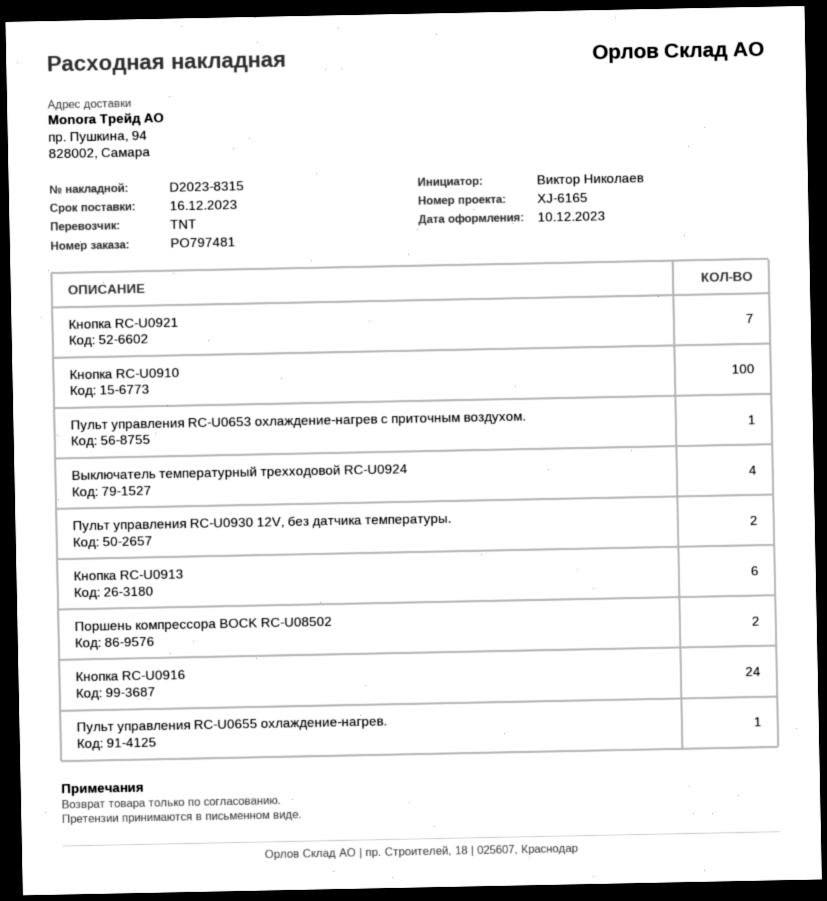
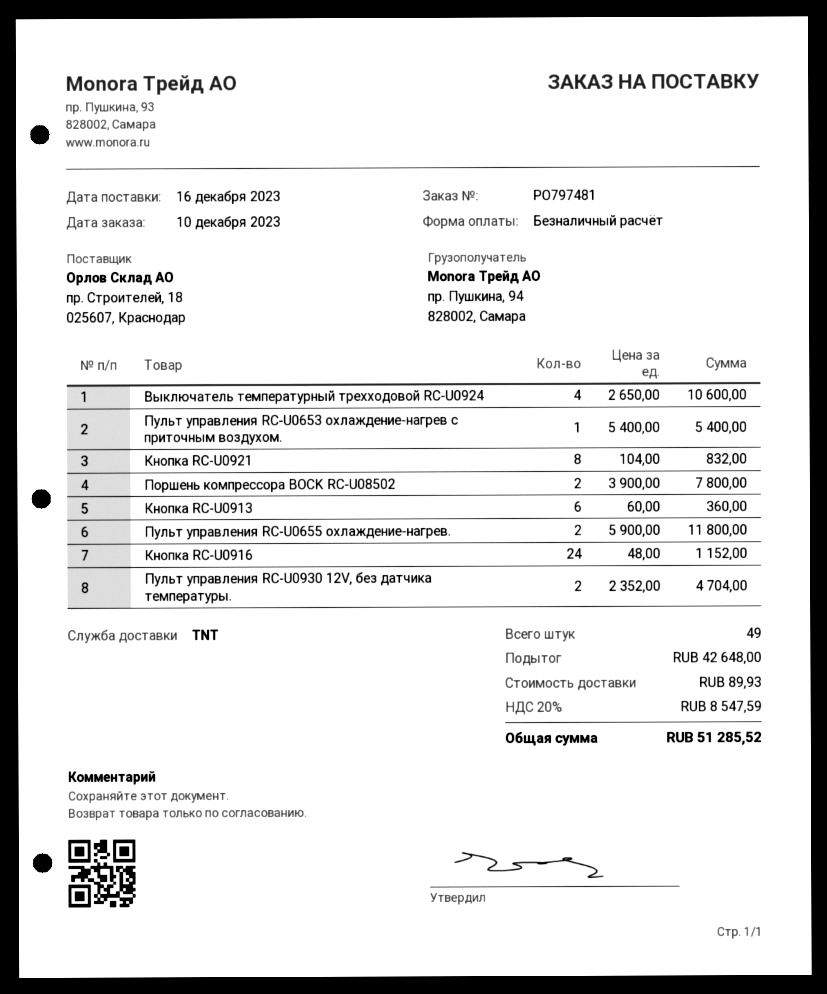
Кнопка RC-U0921: 7 -> 8
Кнопка RC-U0910: 100 -> none
Пульт управления RC-U0655 охлаждение-нагрев.: 1 -> 2

